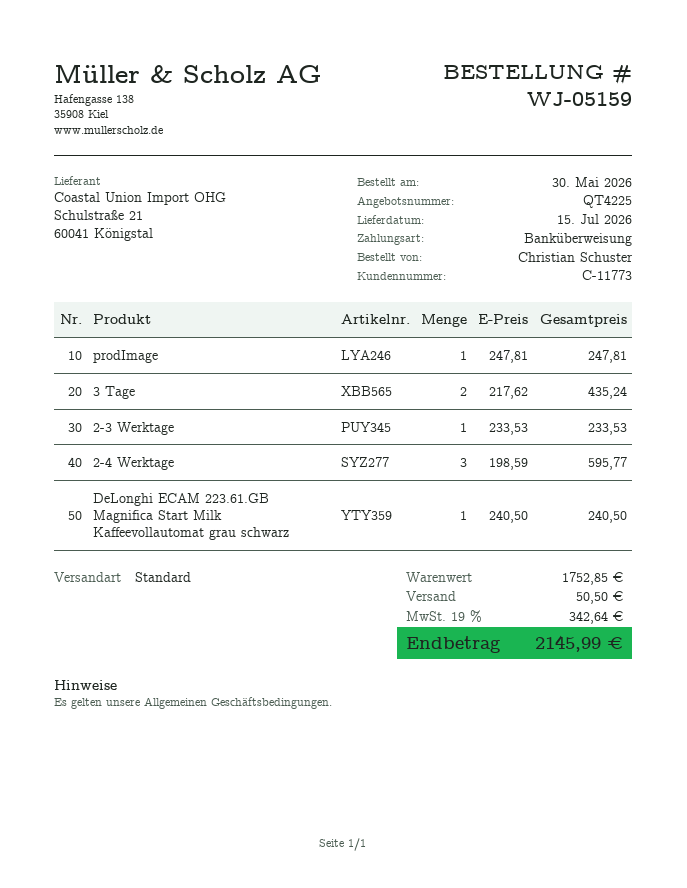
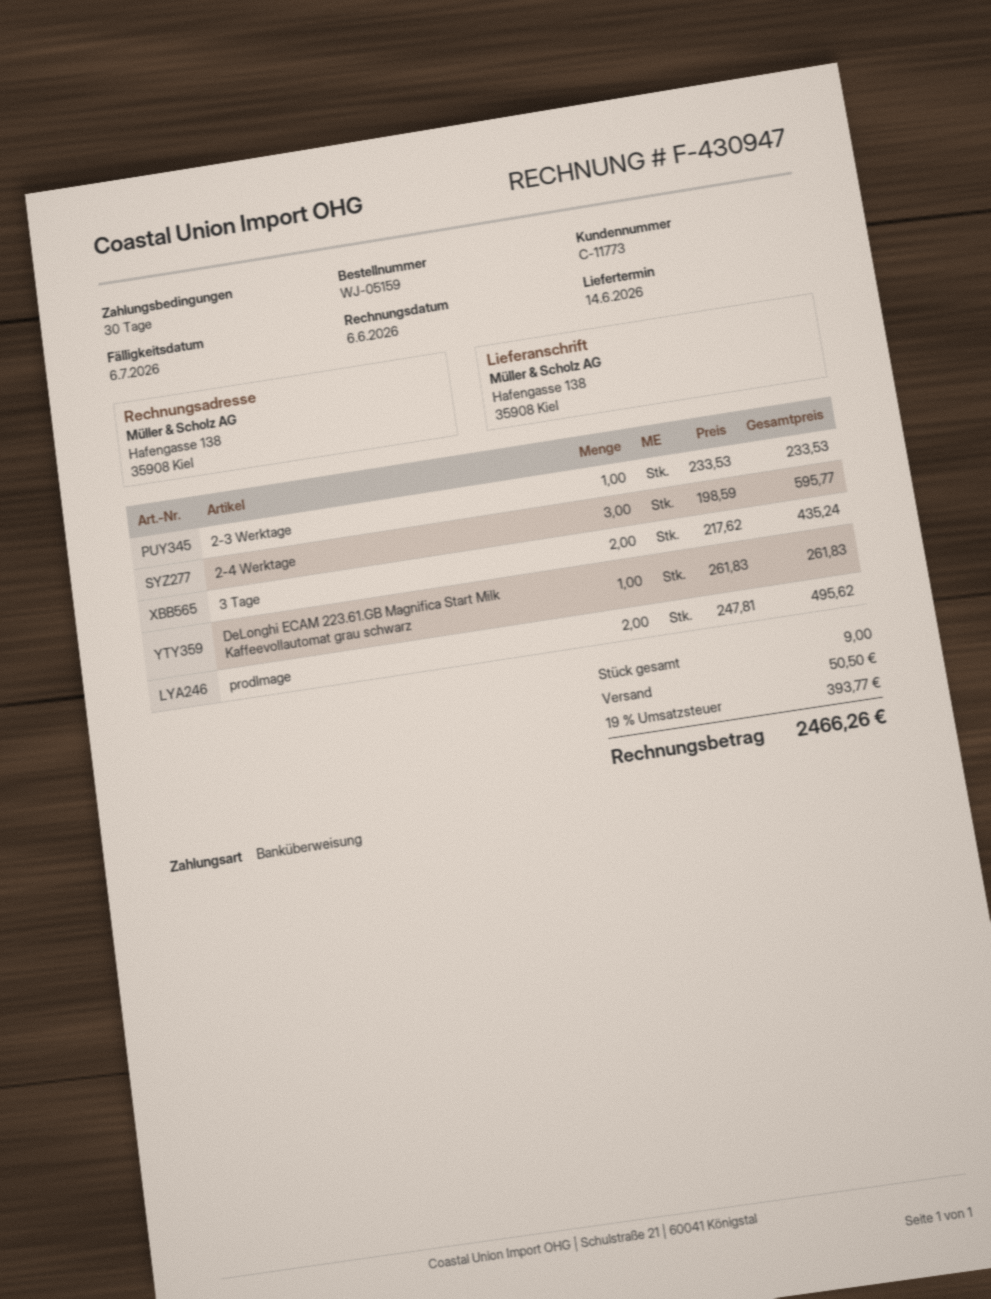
delivery date: 2026-07-15 -> 2026-06-14
prodImage: 1 x 247.81 = 247.81 -> 2 x 247.81 = 495.62
DeLonghi ECAM 223.61.GB Magnifica Start Milk Kaffeevollautomat grau schwarz: 1 x 240.50 = 240.50 -> 1 x 261.83 = 261.83
tax: 19% = 342.64 -> 19% = 393.77
total: 2145.99 -> 2466.26

